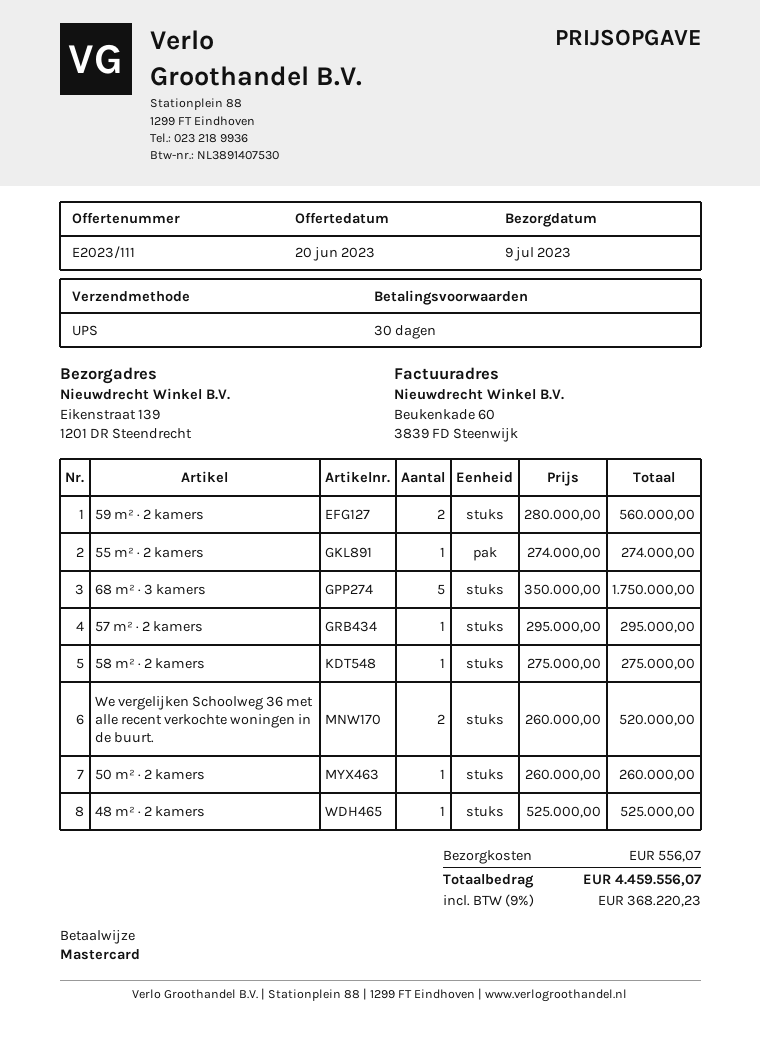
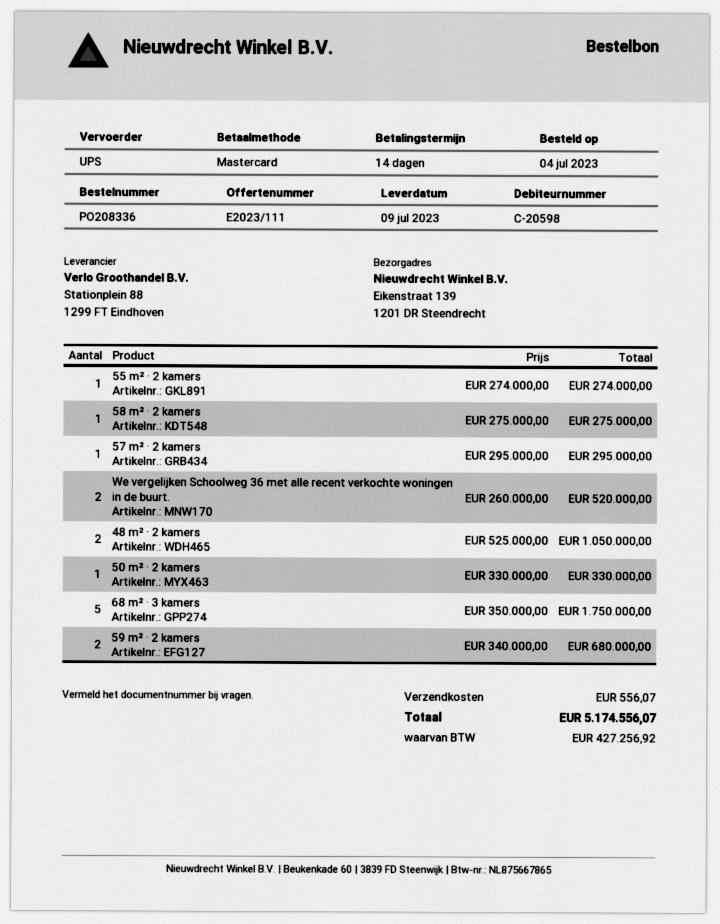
payment terms: 30 days -> 14 days
59 m² · 2 kamers: 2 x 280000.00 = 560000.00 -> 2 x 340000.00 = 680000.00
50 m² · 2 kamers: 1 x 260000.00 = 260000.00 -> 1 x 330000.00 = 330000.00
48 m² · 2 kamers: 1 x 525000.00 = 525000.00 -> 2 x 525000.00 = 1050000.00
tax: 368220.23 -> 427256.92
total: 4459556.07 -> 5174556.07

